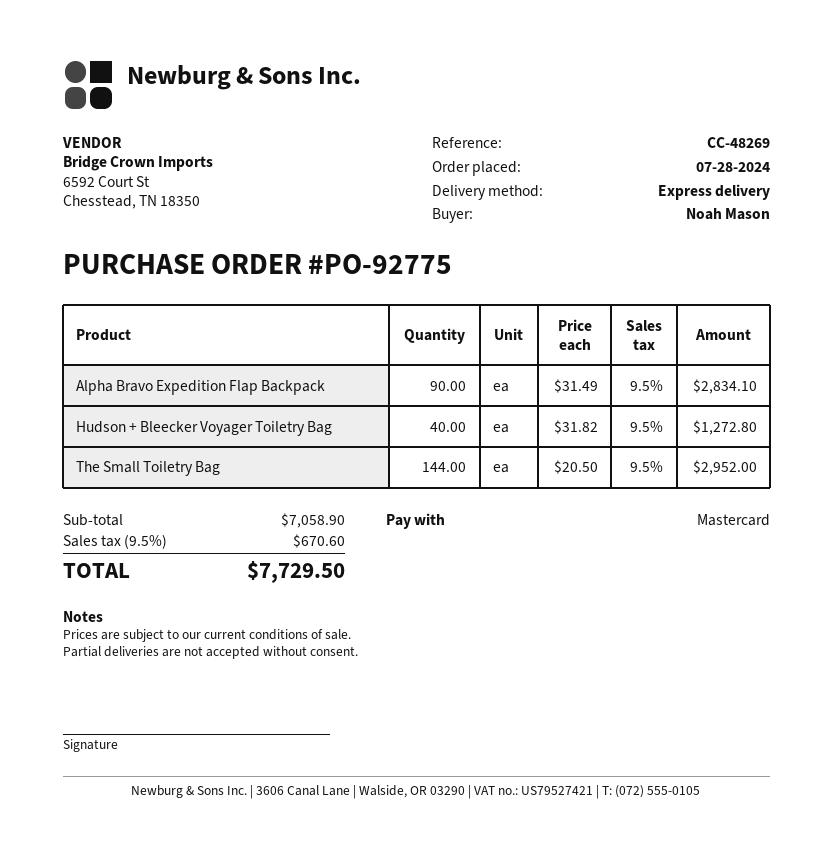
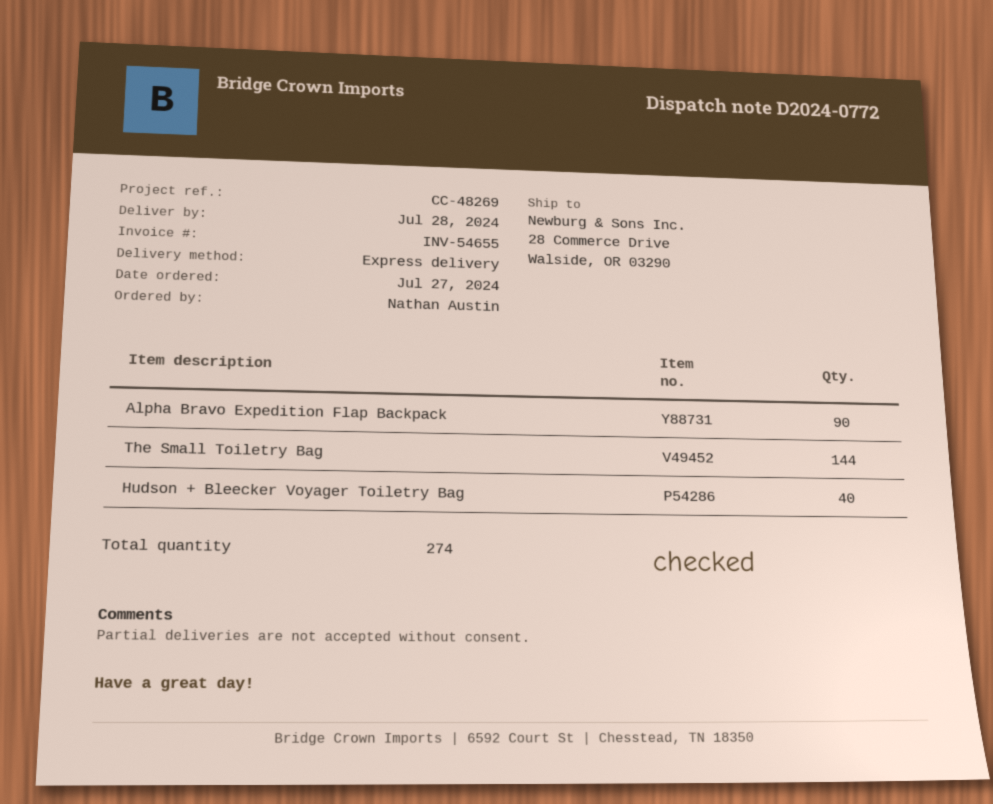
order date: 2024-07-28 -> 2024-07-27
ordered by: Noah Mason -> Nathan Austin

